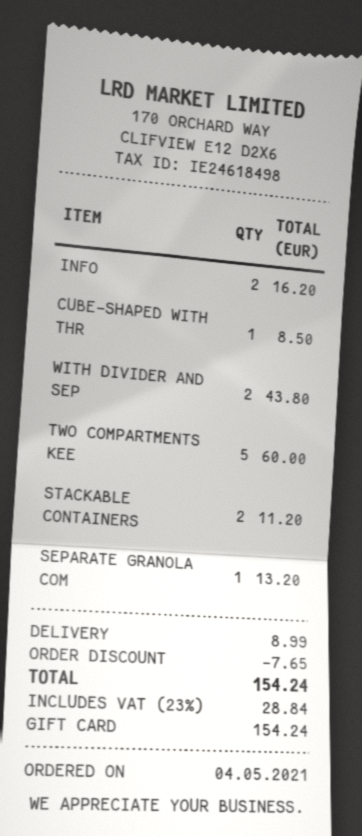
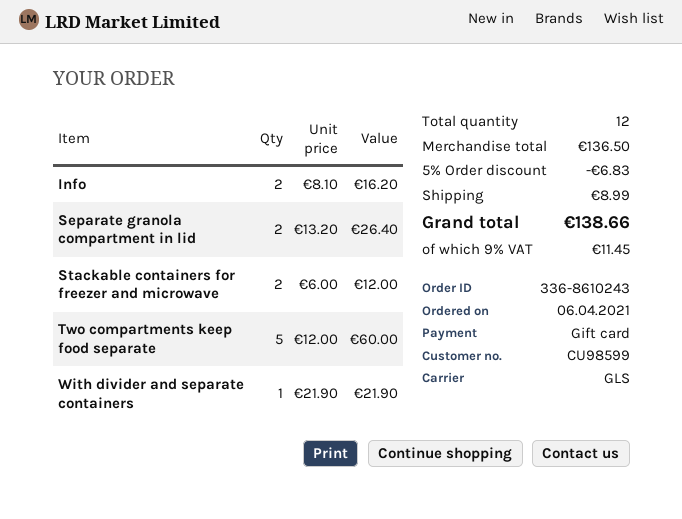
order date: 2021-05-04 -> 2021-04-06
CUBE-SHAPED WITH THR: 1 for 8.50 -> none
WITH DIVIDER AND SEP: 2 for 43.80 -> 1 for 21.90
STACKABLE CONTAINERS: 2 for 11.20 -> 2 for 12.00
SEPARATE GRANOLA COM: 1 for 13.20 -> 2 for 26.40
discount: 7.65 -> 6.83
tax: 23% = 28.84 -> 9% = 11.45
total: 154.24 -> 138.66

